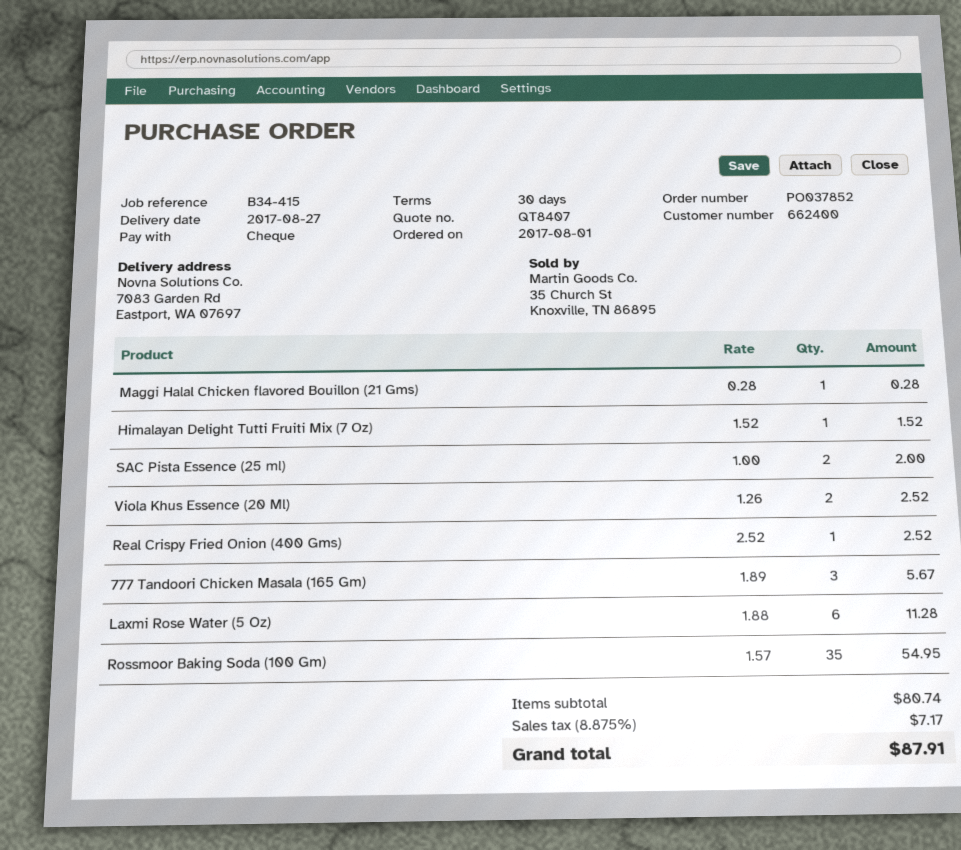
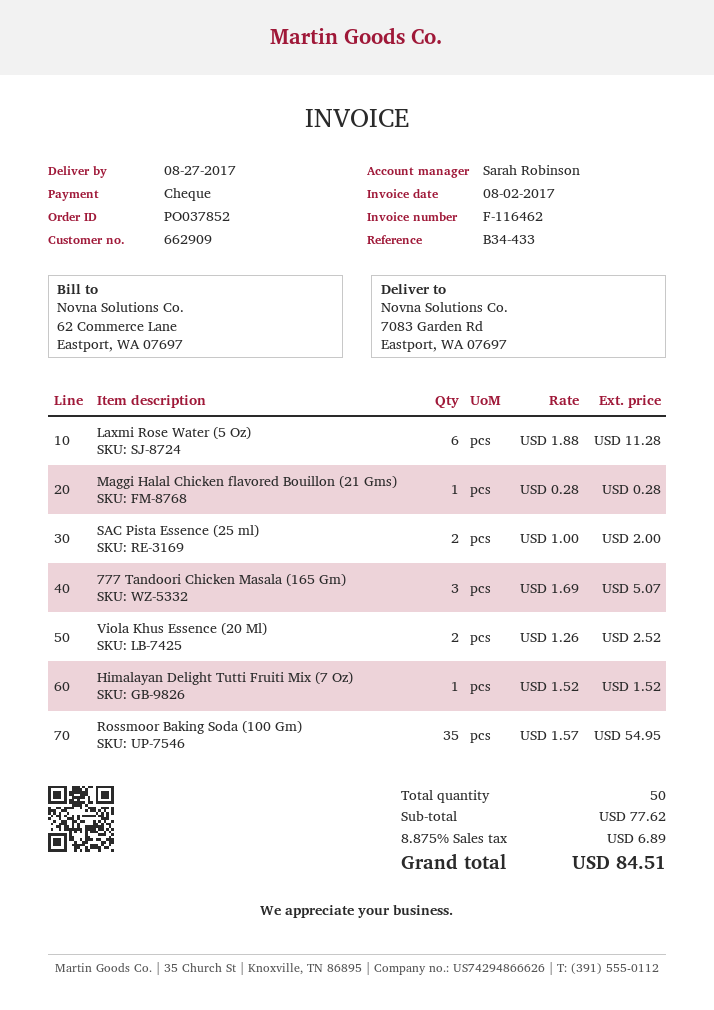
customer number: 662400 -> 662909
reference: B34-415 -> B34-433
Real Crispy Fried Onion (400 Gms): 1 x 2.52 = 2.52 -> none
777 Tandoori Chicken Masala (165 Gm): 3 x 1.89 = 5.67 -> 3 x 1.69 = 5.07
subtotal: 80.74 -> 77.62
tax: 8.875% = 7.17 -> 8.875% = 6.89
total: 87.91 -> 84.51

